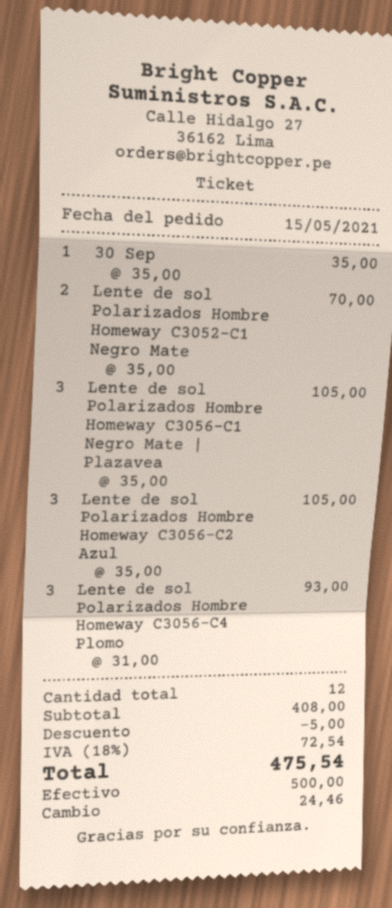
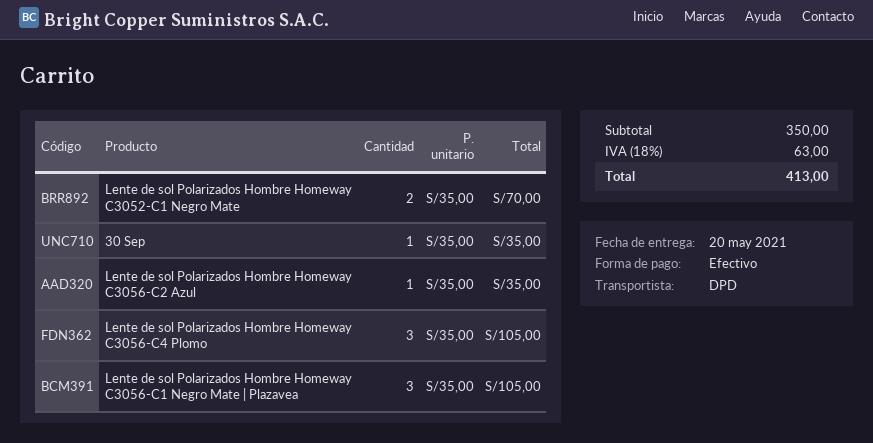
Lente de sol Polarizados Hombre Homeway C3056-C2 Azul: 3 x 35.00 = 105.00 -> 1 x 35.00 = 35.00
Lente de sol Polarizados Hombre Homeway C3056-C4 Plomo: 3 x 31.00 = 93.00 -> 3 x 35.00 = 105.00
subtotal: 408.00 -> 350.00
discount: 5.00 -> none
tax: 18% = 72.54 -> 18% = 63.00
total: 475.54 -> 413.00

